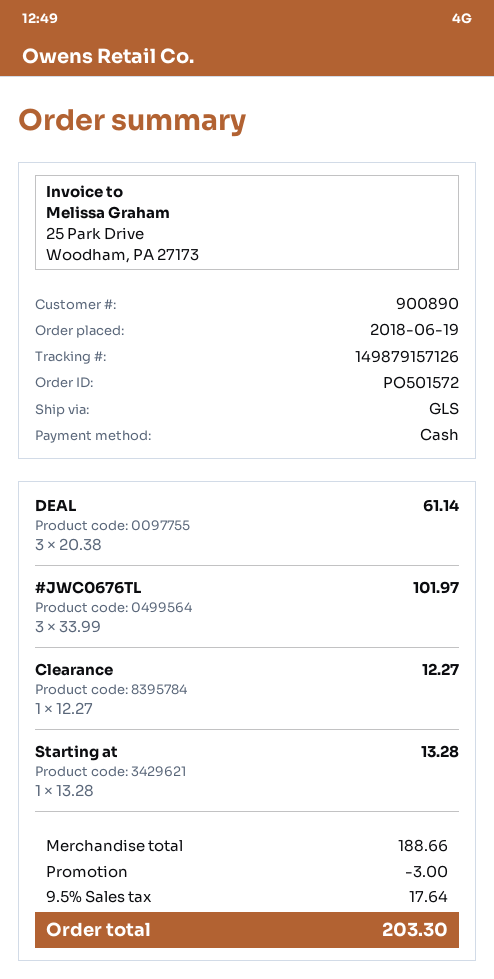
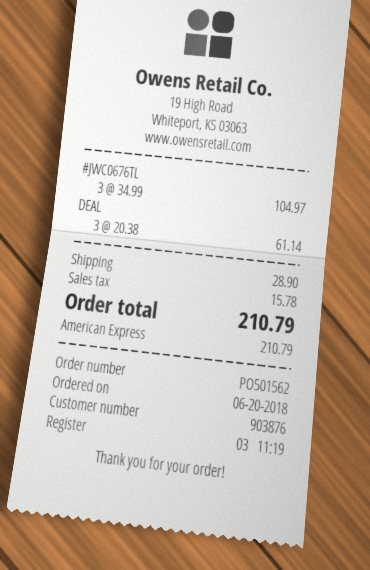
order number: PO501572 -> PO501562
order date: 2018-06-19 -> 2018-06-20
customer number: 900890 -> 903876
payment method: cash -> American Express
#JWC0676TL: 3 x 33.99 = 101.97 -> 3 x 34.99 = 104.97
Clearance: 1 x 12.27 = 12.27 -> none
Starting at: 1 x 13.28 = 13.28 -> none
discount: 3.00 -> none
shipping: none -> 28.90
tax: 17.64 -> 15.78
total: 203.30 -> 210.79

